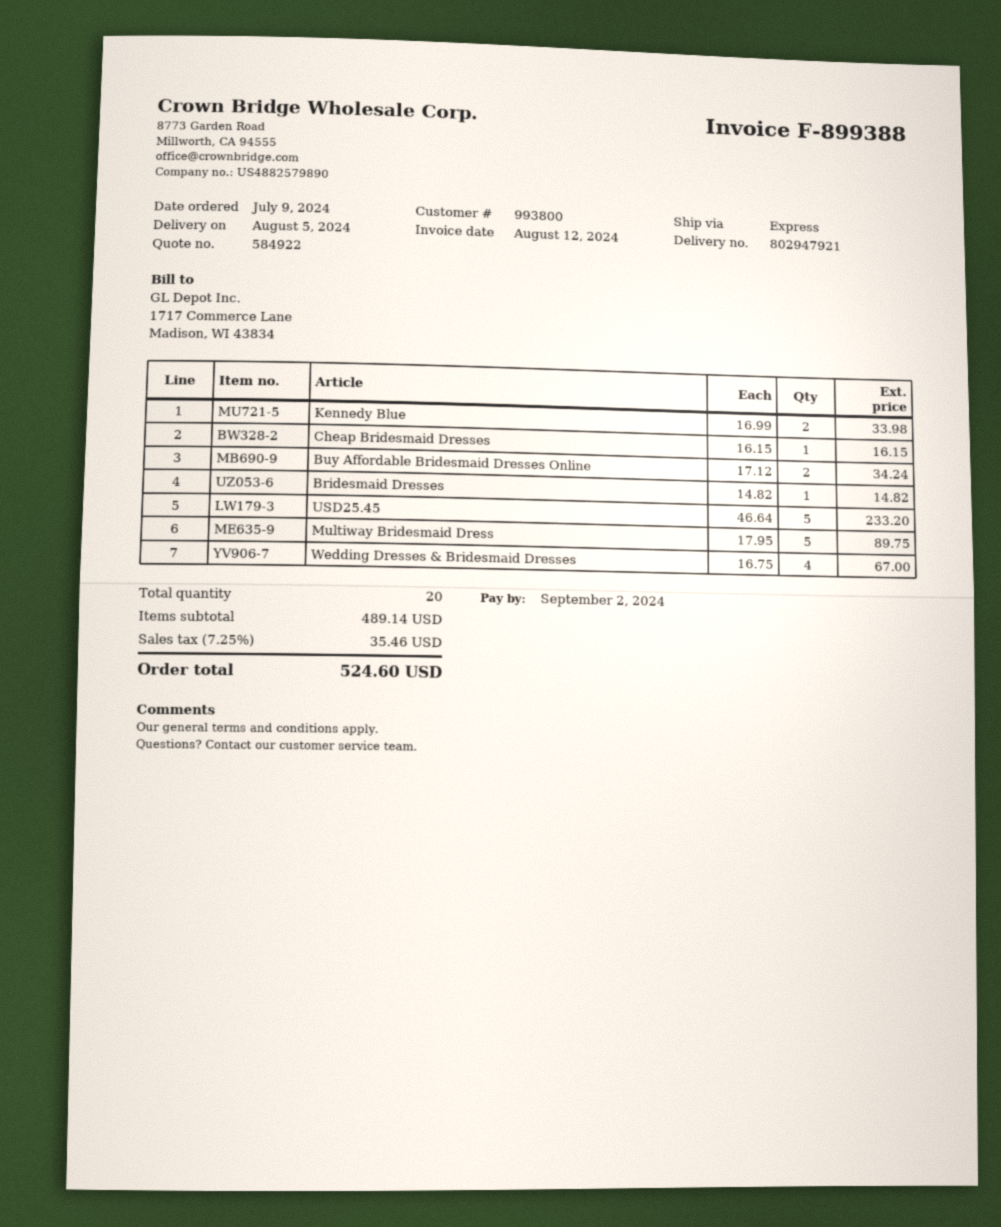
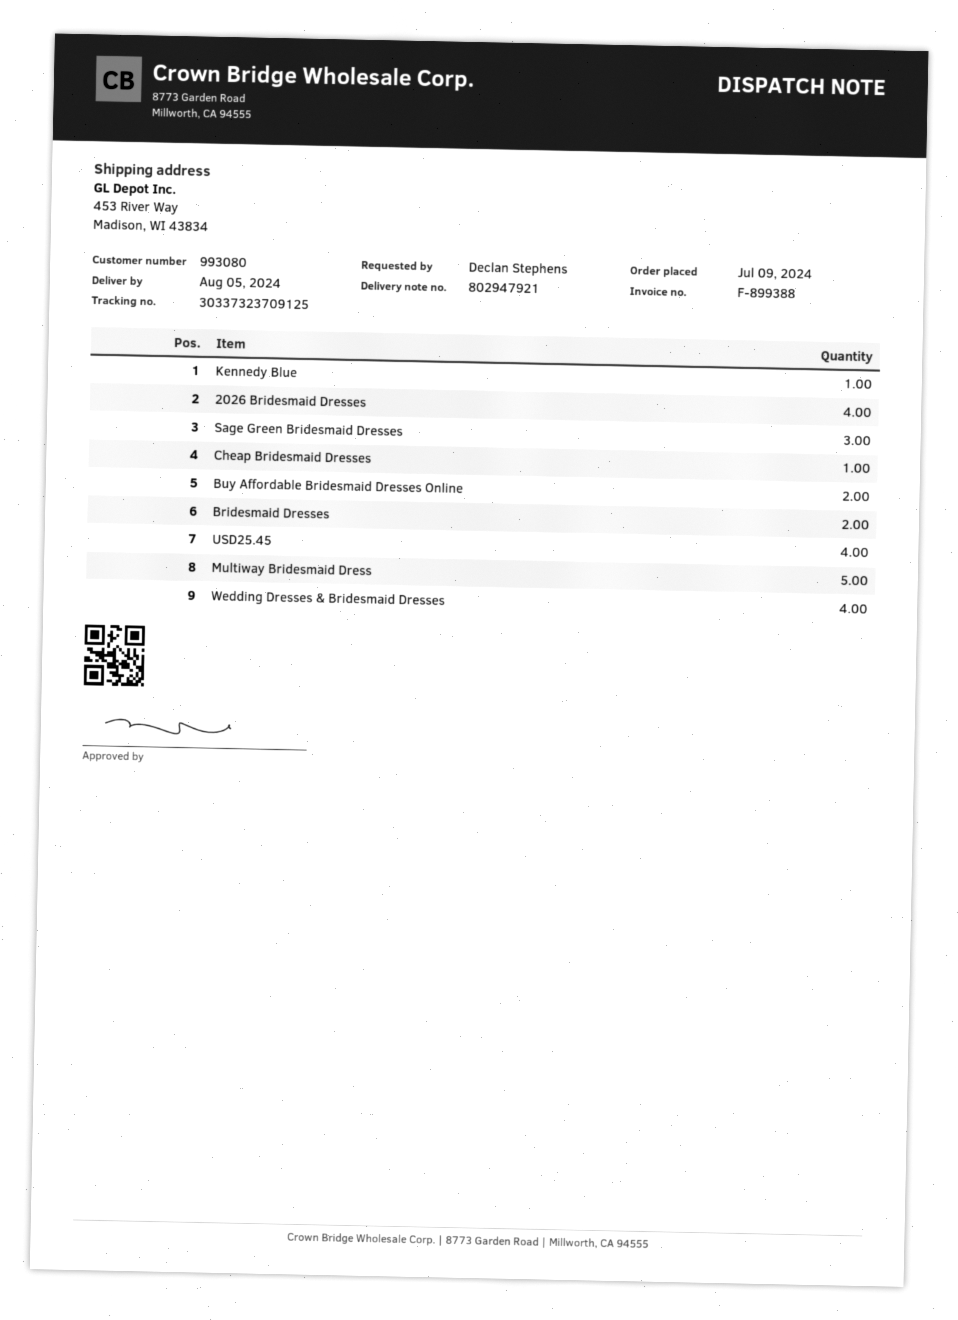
customer number: 993800 -> 993080
Kennedy Blue: 2 -> 1
Bridesmaid Dresses: 1 -> 2
USD25.45: 5 -> 4
2026 Bridesmaid Dresses: none -> 4
Sage Green Bridesmaid Dresses: none -> 3

